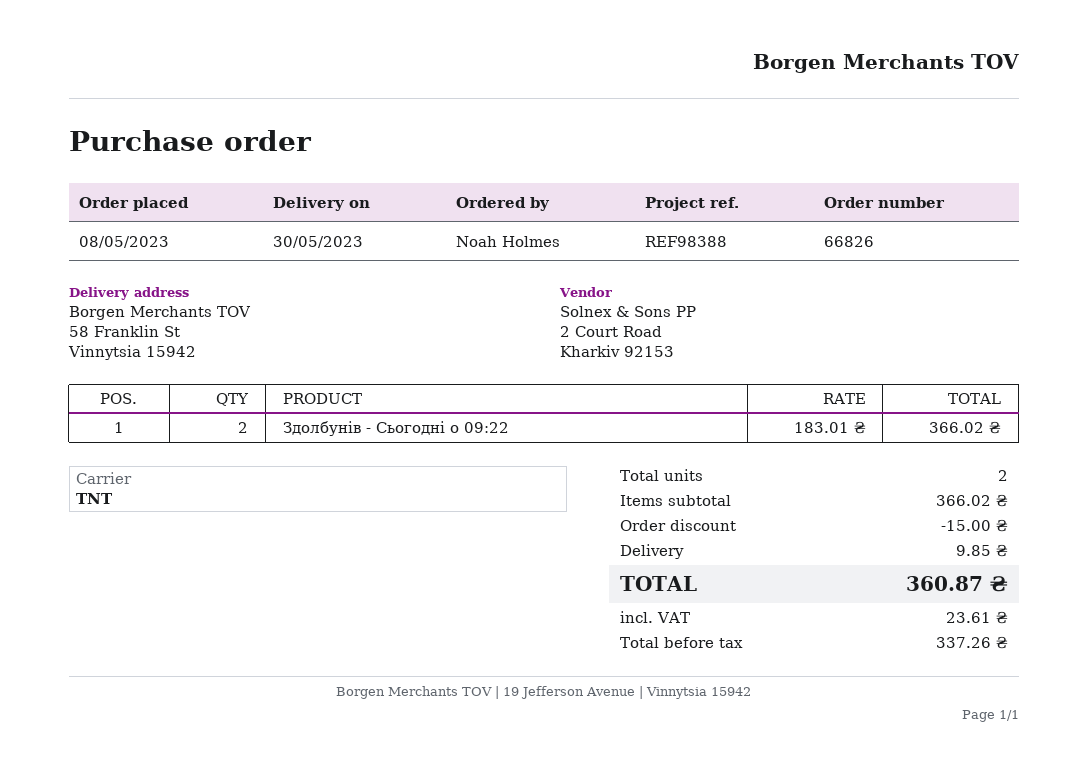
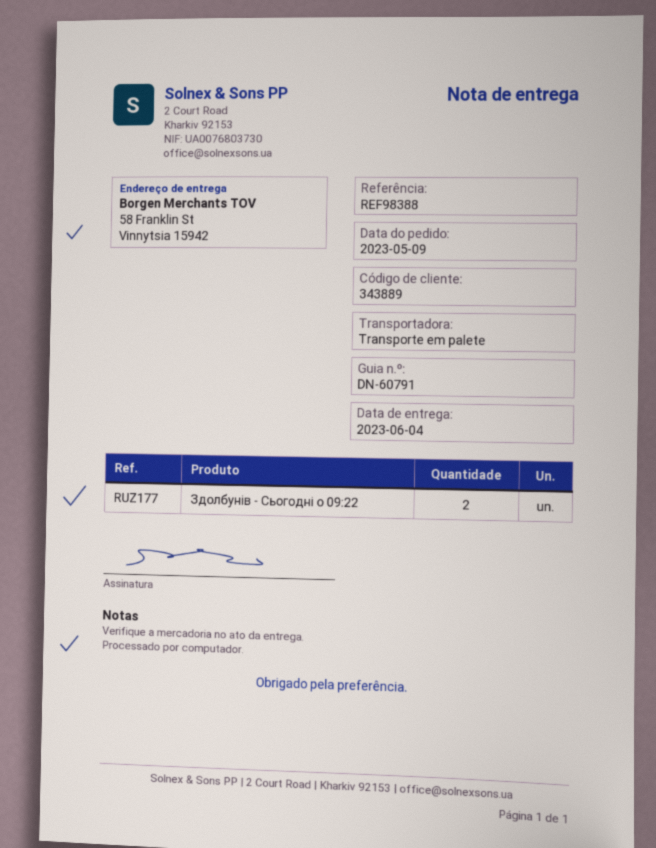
order date: 2023-05-08 -> 2023-05-09
delivery date: 2023-05-30 -> 2023-06-04
shipping method: TNT -> pallet freight

